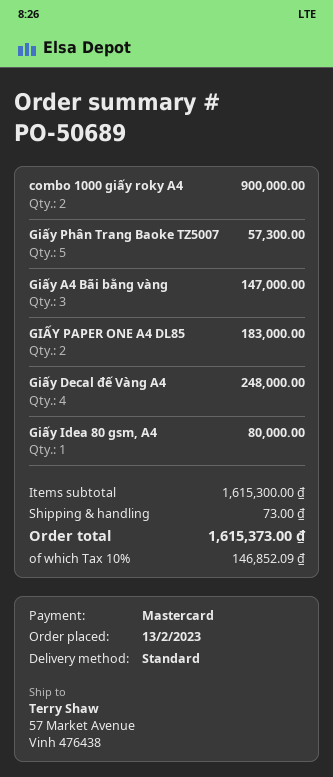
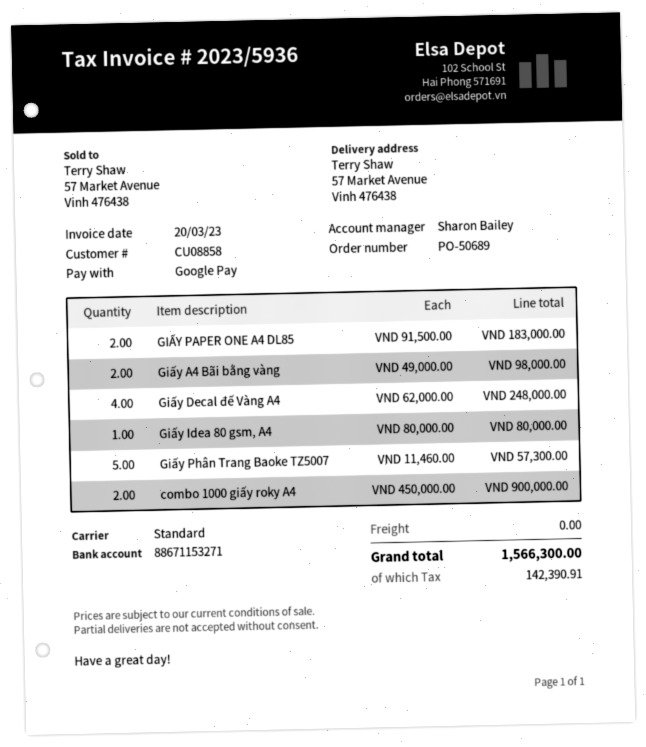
payment method: Mastercard -> Google Pay
Giấy A4 Bãi bằng vàng: 3 for 147000.00 -> 2 for 98000.00
shipping: 73.00 -> 0.00
tax: 146852.09 -> 142390.91
total: 1615373.00 -> 1566300.00

